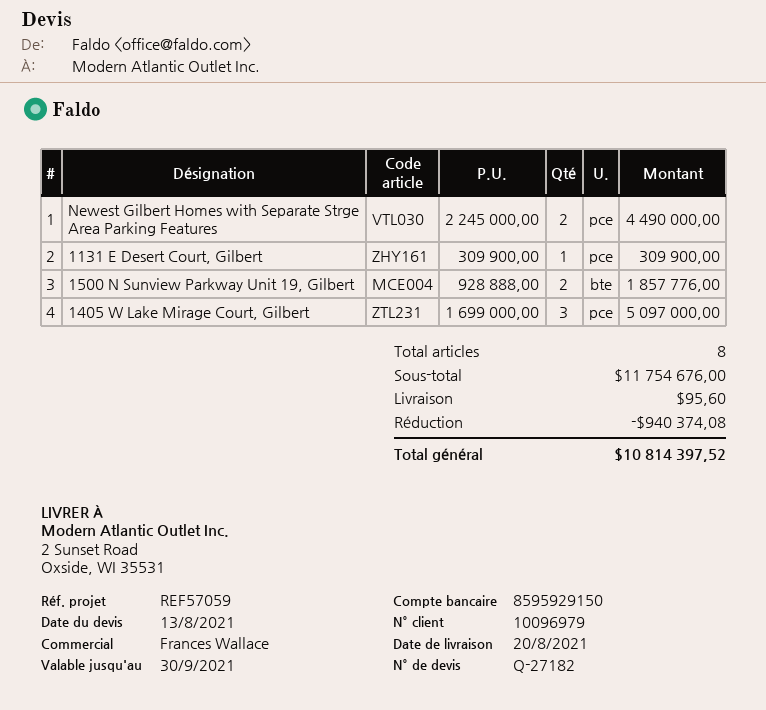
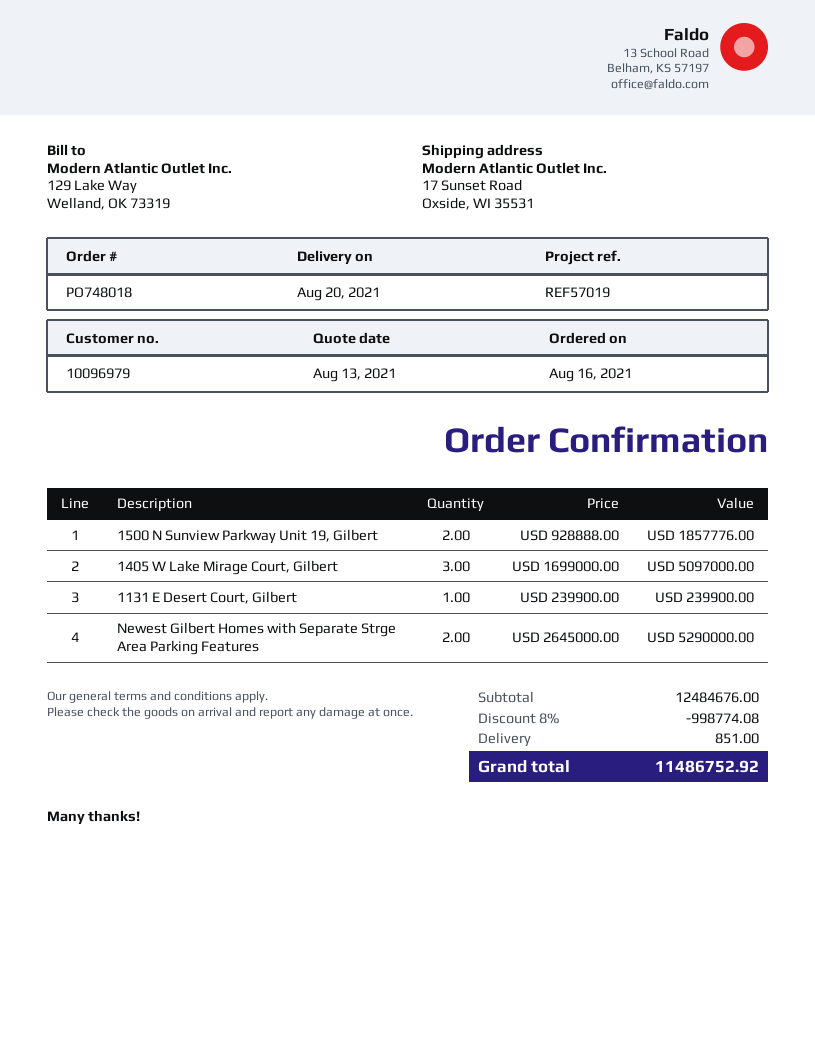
reference: REF57059 -> REF57019
ship to: 2 Sunset Road, Oxside, WI 35531 -> 17 Sunset Road, Oxside, WI 35531
Newest Gilbert Homes with Separate Strge Area Parking Features: 2 x 2245000.00 = 4490000.00 -> 2 x 2645000.00 = 5290000.00
1131 E Desert Court, Gilbert: 1 x 309900.00 = 309900.00 -> 1 x 239900.00 = 239900.00
subtotal: 11754676.00 -> 12484676.00
discount: 940374.08 -> 998774.08
shipping: 95.60 -> 851.00
total: 10814397.52 -> 11486752.92

